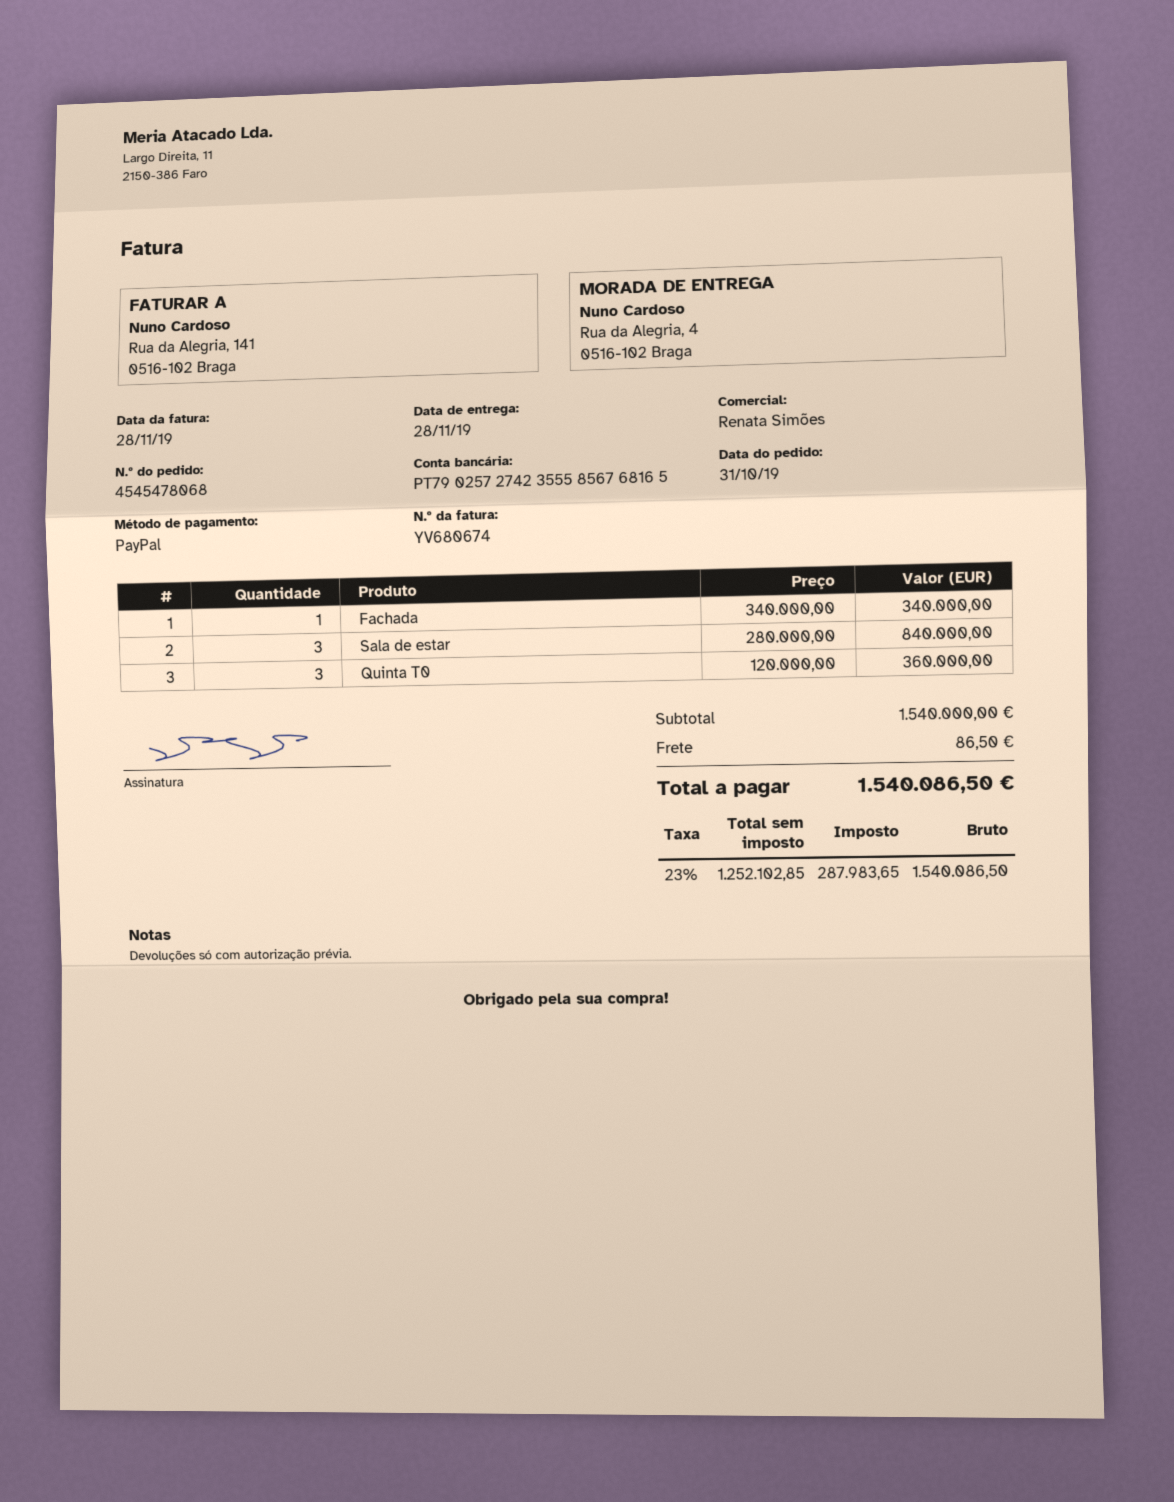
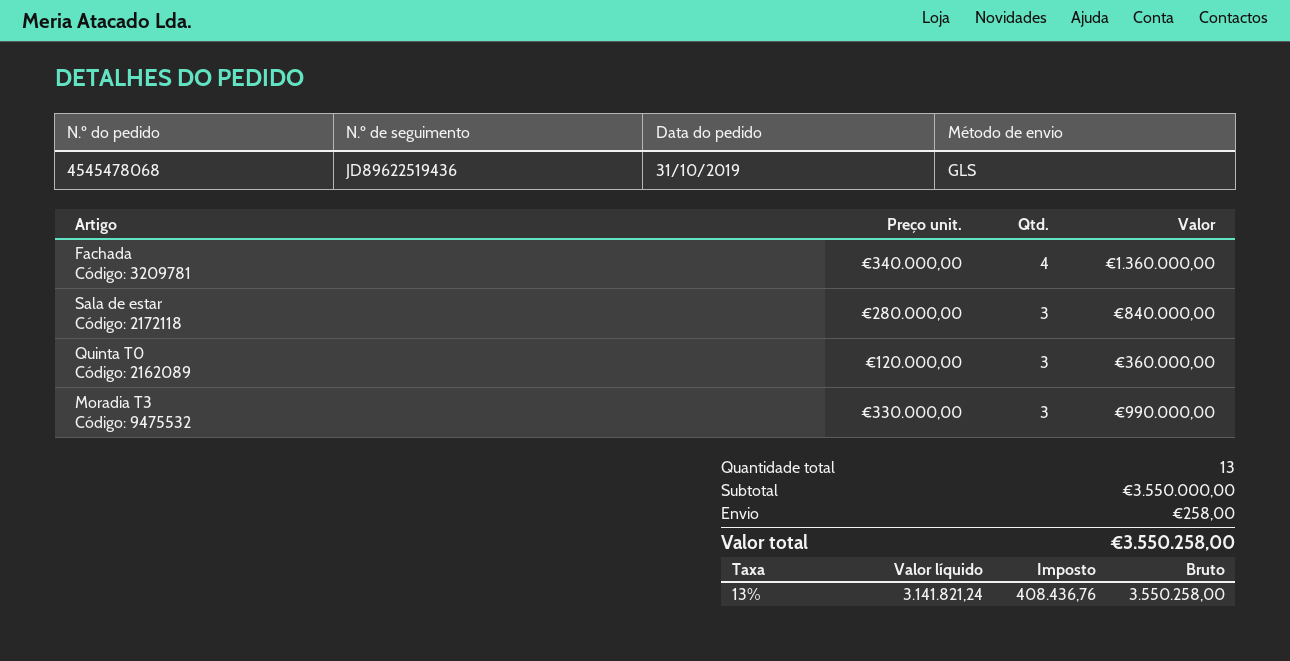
Fachada: 1 x 340000.00 = 340000.00 -> 4 x 340000.00 = 1360000.00
Moradia T3: none -> 3 x 330000.00 = 990000.00
subtotal: 1540000.00 -> 3550000.00
shipping: 86.50 -> 258.00
net: 1252102.85 -> 3141821.24
tax: 23% = 287983.65 -> 13% = 408436.76
total: 1540086.50 -> 3550258.00

